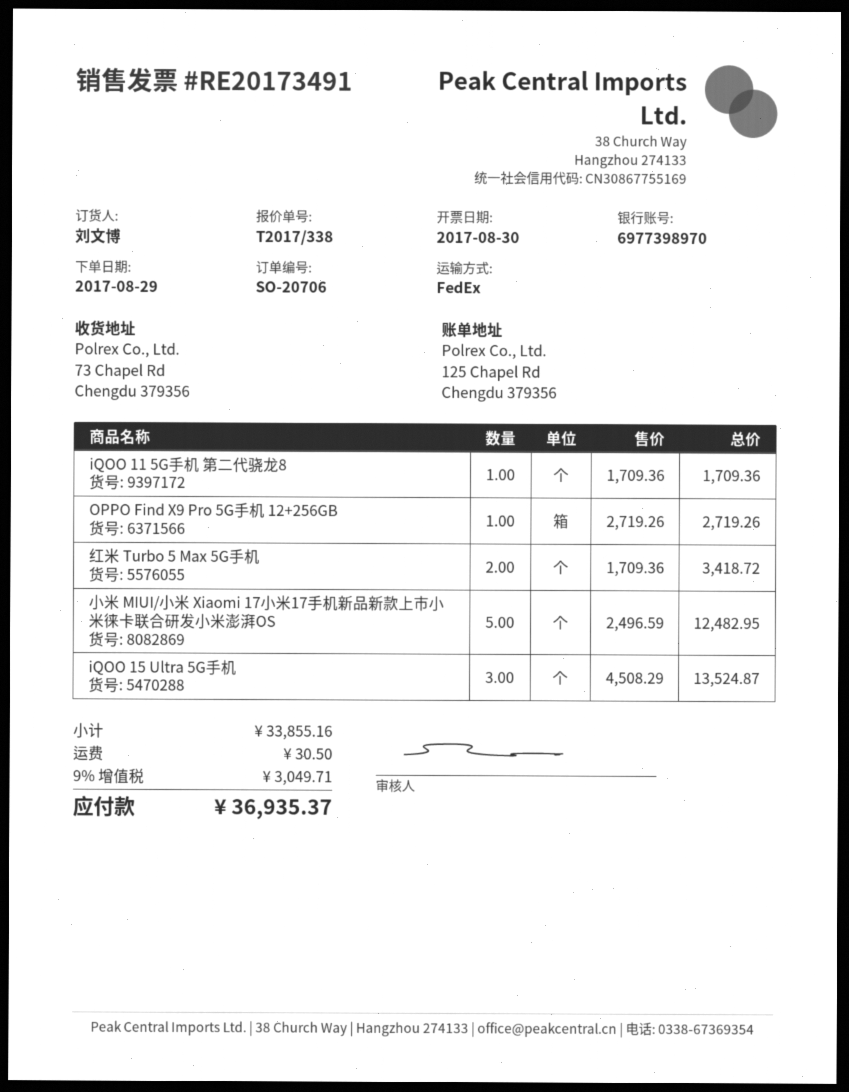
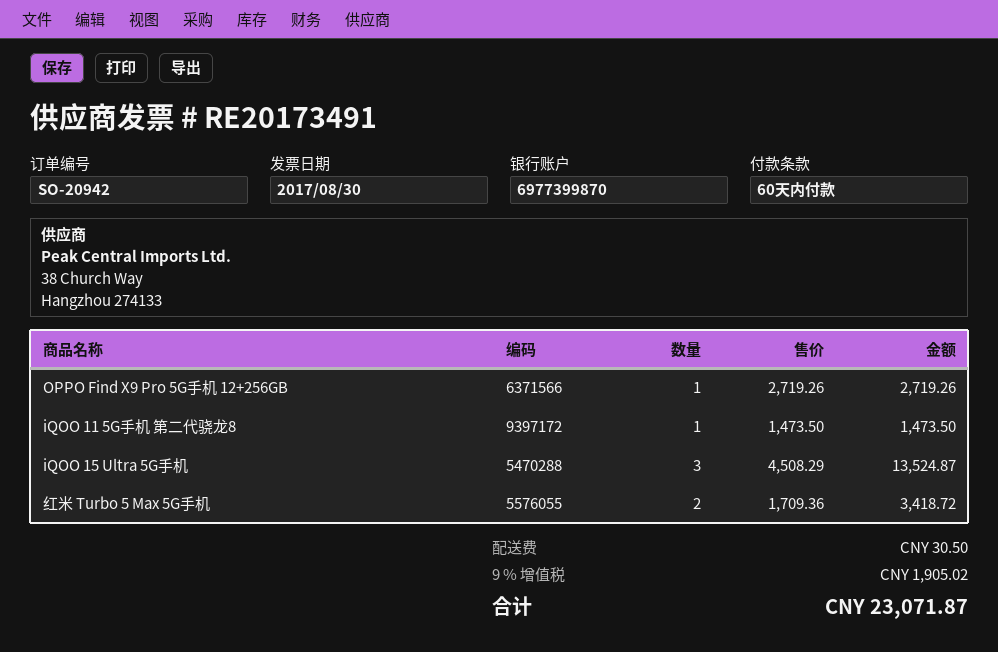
order number: SO-20706 -> SO-20942
bank account: 6977398970 -> 6977399870
iQOO 11 5G手机 第二代骁龙8: 1 x 1709.36 = 1709.36 -> 1 x 1473.50 = 1473.50
小米 MIUI/小米 Xiaomi 17小米17手机新品新款上市小米徕卡联合研发小米澎湃OS: 5 x 2496.59 = 12482.95 -> none
tax: 9% = 3049.71 -> 9% = 1905.02
total: 36935.37 -> 23071.87

